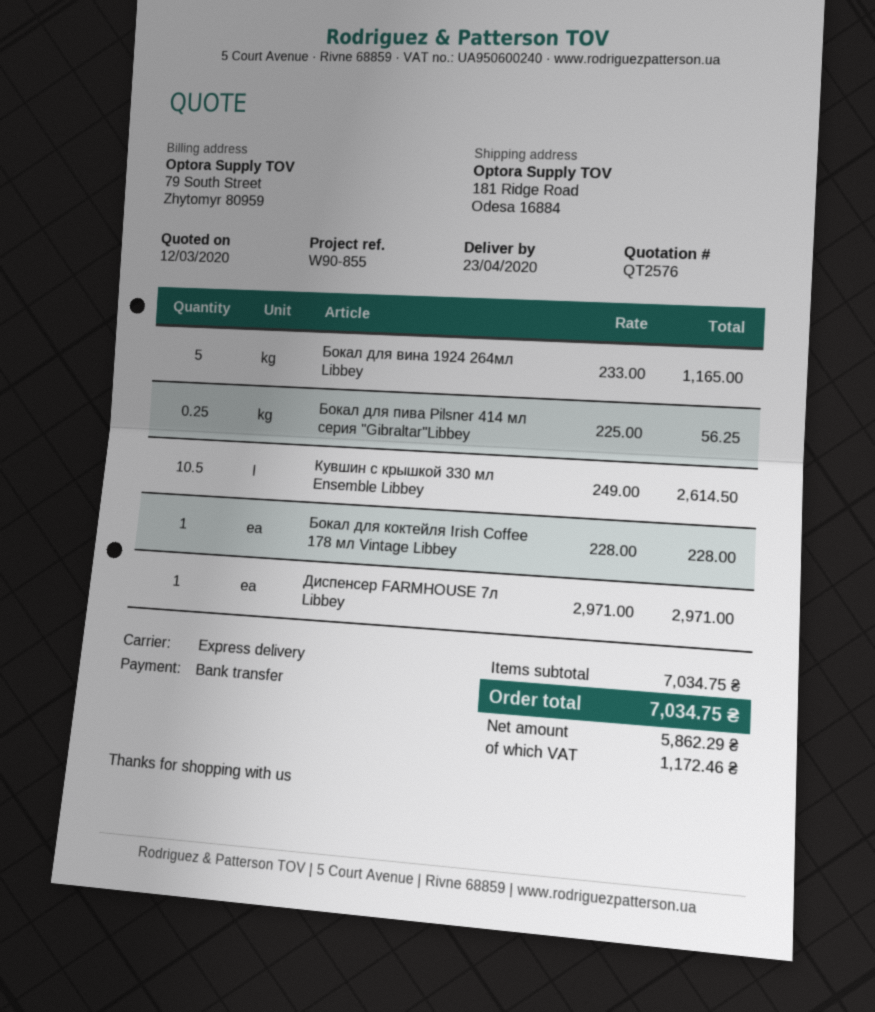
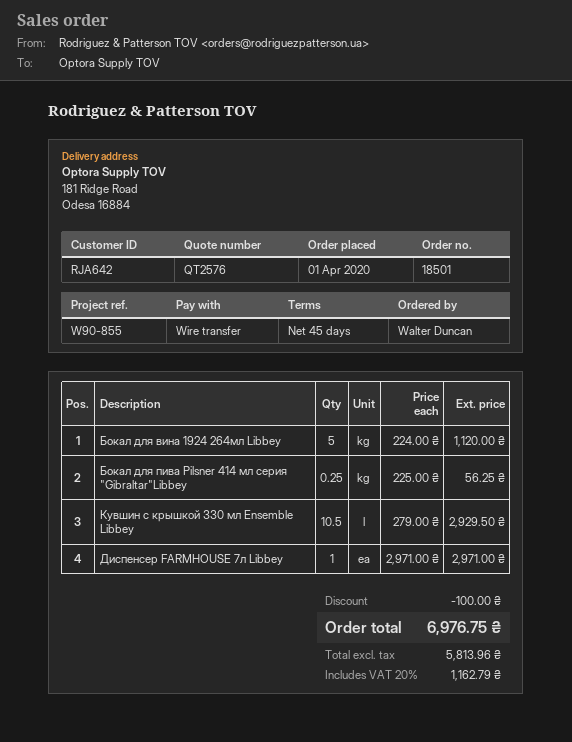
Бокал для вина 1924 264мл Libbey: 5 x 233.00 = 1165.00 -> 5 x 224.00 = 1120.00
Кувшин с крышкой 330 мл Ensemble Libbey: 10.5 x 249.00 = 2614.50 -> 10.5 x 279.00 = 2929.50
Бокал для коктейля Irish Coffee 178 мл Vintage Libbey: 1 x 228.00 = 228.00 -> none
discount: none -> 100.00
net: 5862.29 -> 5813.96
tax: 1172.46 -> 1162.79
total: 7034.75 -> 6976.75

